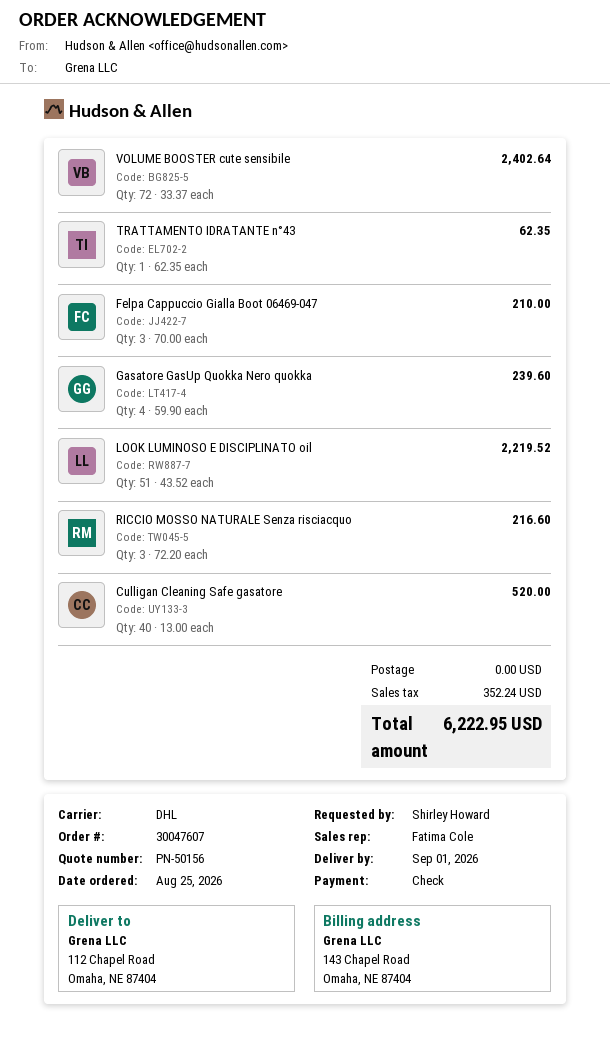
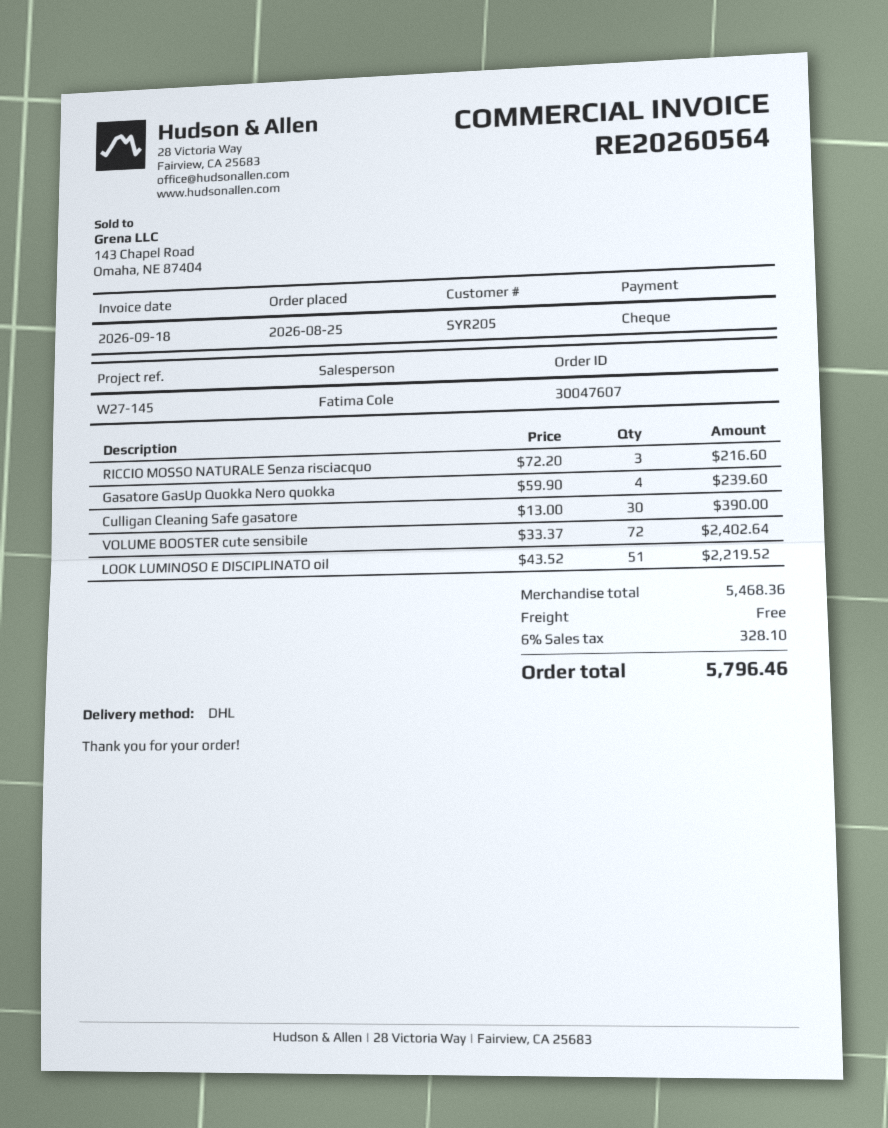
TRATTAMENTO IDRATANTE n°43: 1 x 62.35 = 62.35 -> none
Felpa Cappuccio Gialla Boot 06469-047: 3 x 70.00 = 210.00 -> none
Culligan Cleaning Safe gasatore: 40 x 13.00 = 520.00 -> 30 x 13.00 = 390.00
tax: 352.24 -> 328.10
total: 6222.95 -> 5796.46

